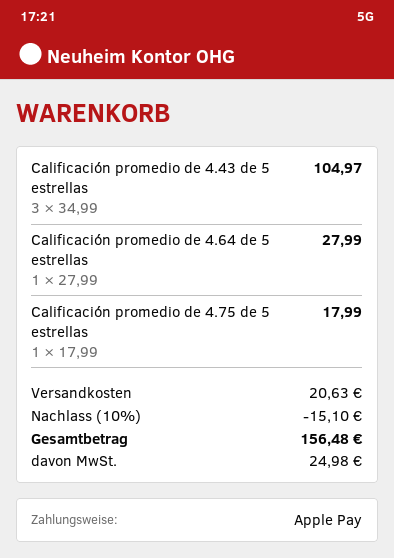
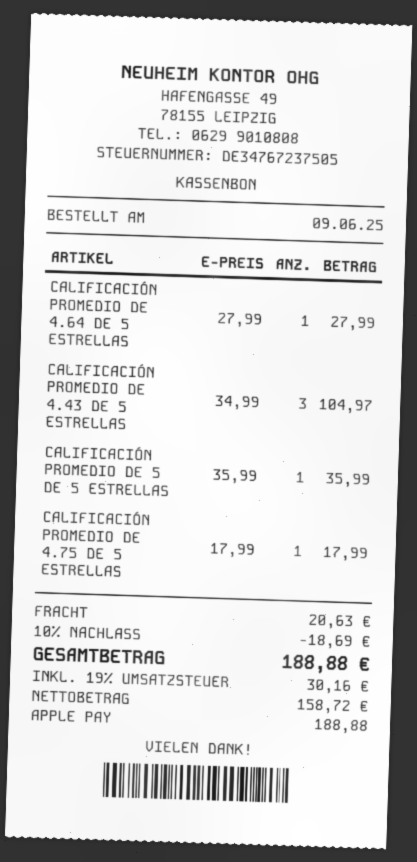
CALIFICACIÓN PROMEDIO DE 5 DE 5 ESTRELLAS: none -> 1 x 35.99 = 35.99
discount: 10% = 15.10 -> 10% = 18.69
tax: 24.98 -> 30.16
total: 156.48 -> 188.88

